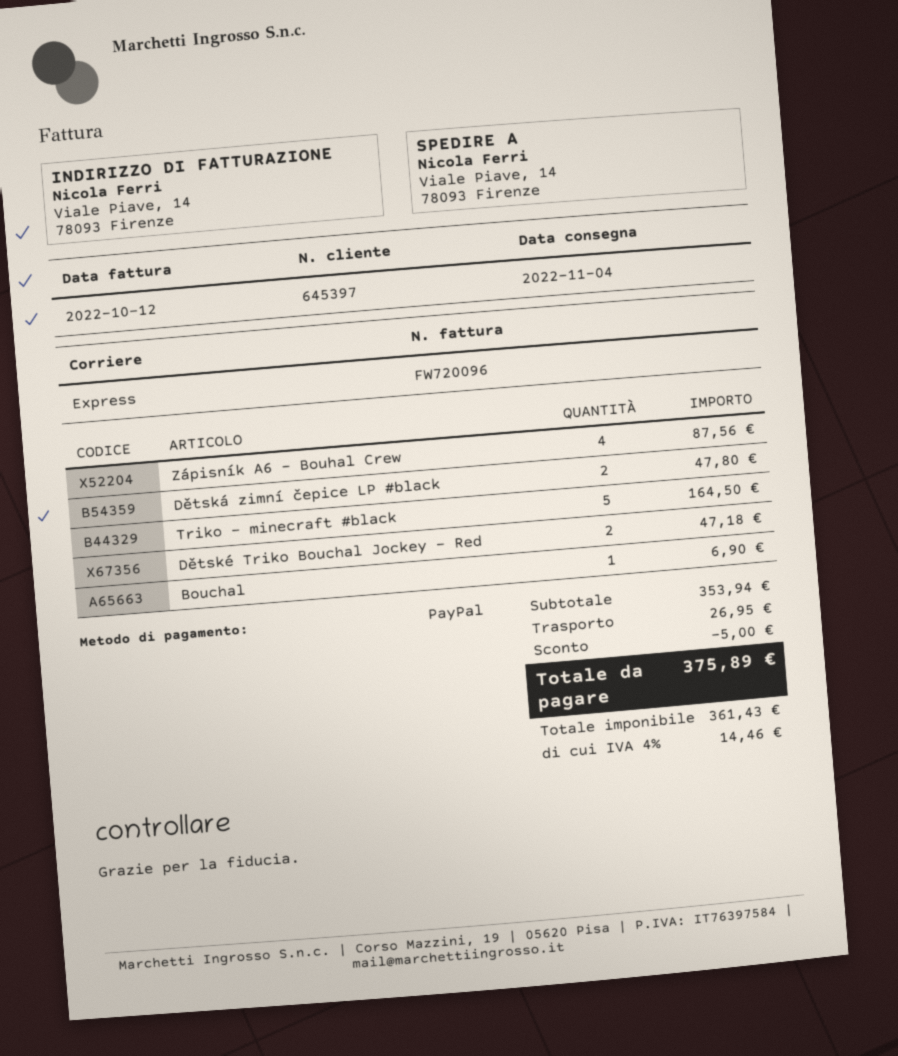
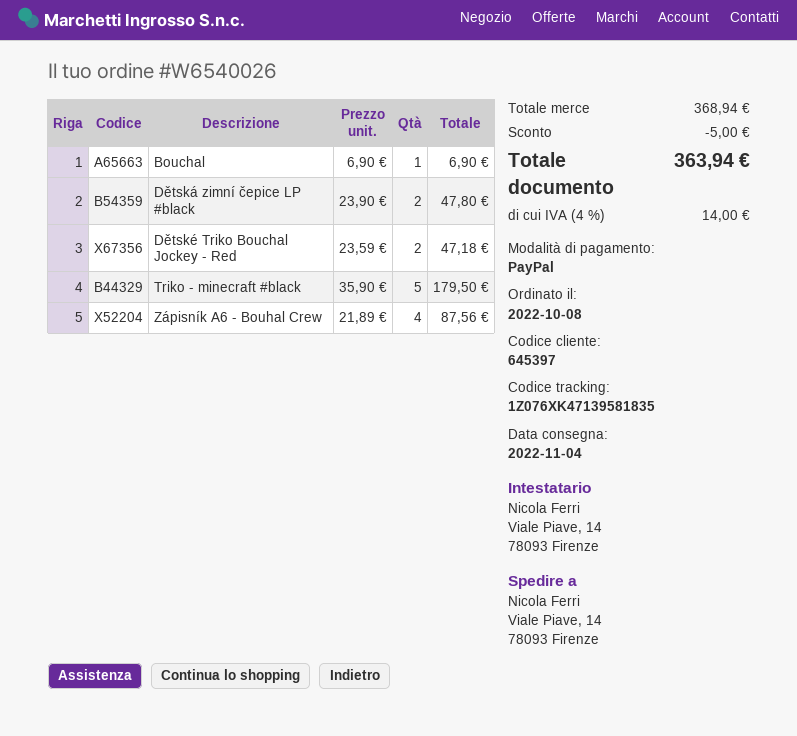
Triko - minecraft #black: 5 for 164.50 -> 5 for 179.50
subtotal: 353.94 -> 368.94
shipping: 26.95 -> none
tax: 4% = 14.46 -> 4% = 14.00
total: 375.89 -> 363.94

